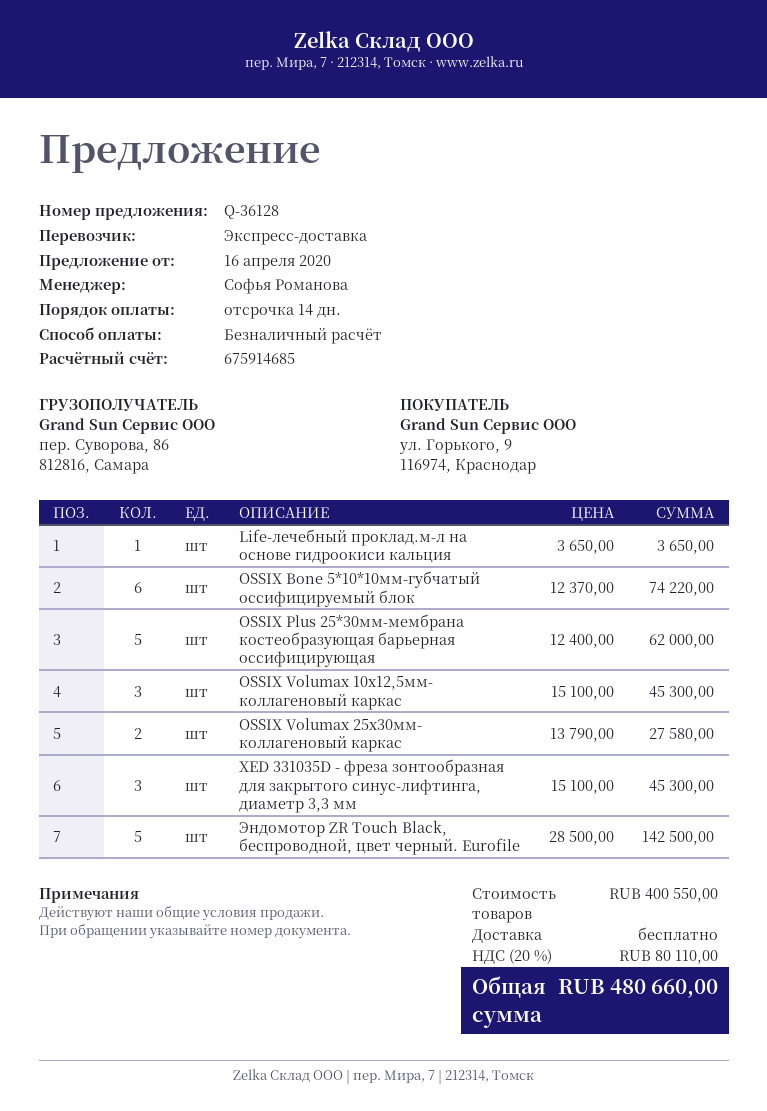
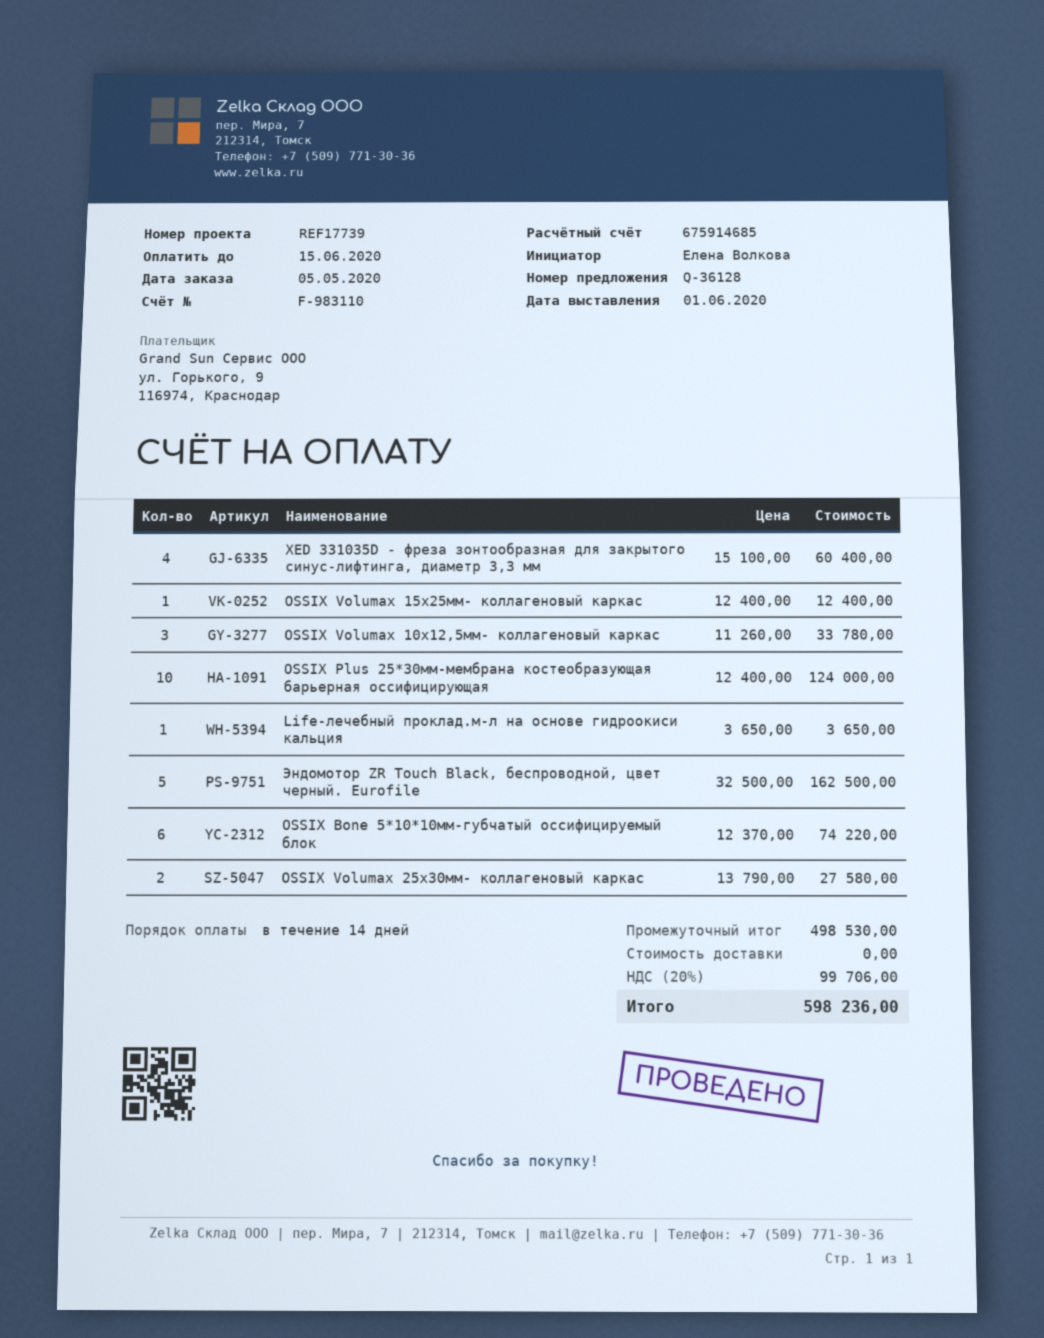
OSSIX Plus 25*30мм-мембрана костеобразующая барьерная оссифицирующая: 5 x 12400.00 = 62000.00 -> 10 x 12400.00 = 124000.00
OSSIX Volumax 10х12,5мм- коллагеновый каркас: 3 x 15100.00 = 45300.00 -> 3 x 11260.00 = 33780.00
XED 331035D - фреза зонтообразная для закрытого синус-лифтинга, диаметр 3,3 мм: 3 x 15100.00 = 45300.00 -> 4 x 15100.00 = 60400.00
Эндомотор ZR Touch Black, беспроводной, цвет черный. Eurofile: 5 x 28500.00 = 142500.00 -> 5 x 32500.00 = 162500.00
OSSIX Volumax 15х25мм- коллагеновый каркас: none -> 1 x 12400.00 = 12400.00
subtotal: 400550.00 -> 498530.00
tax: 20% = 80110.00 -> 20% = 99706.00
total: 480660.00 -> 598236.00

